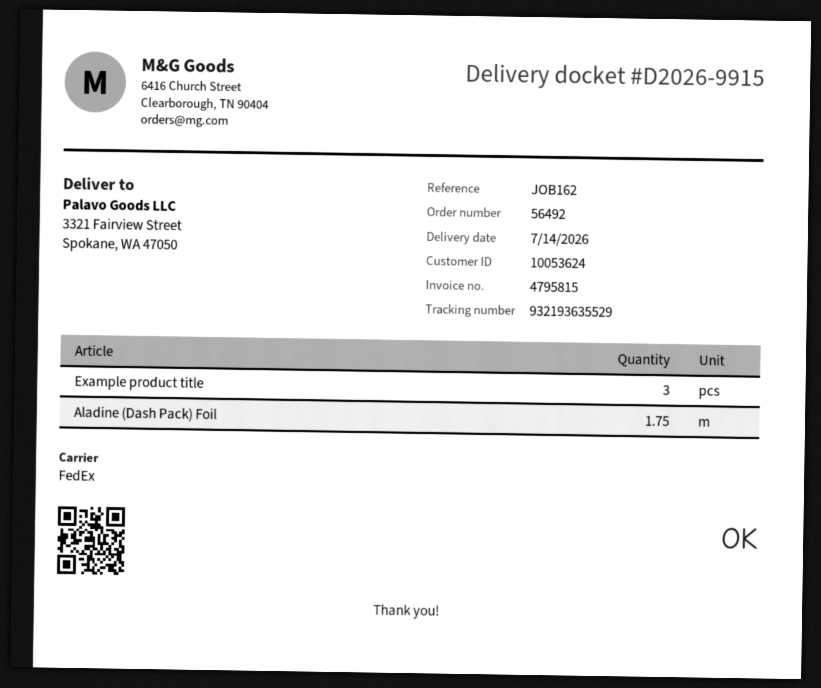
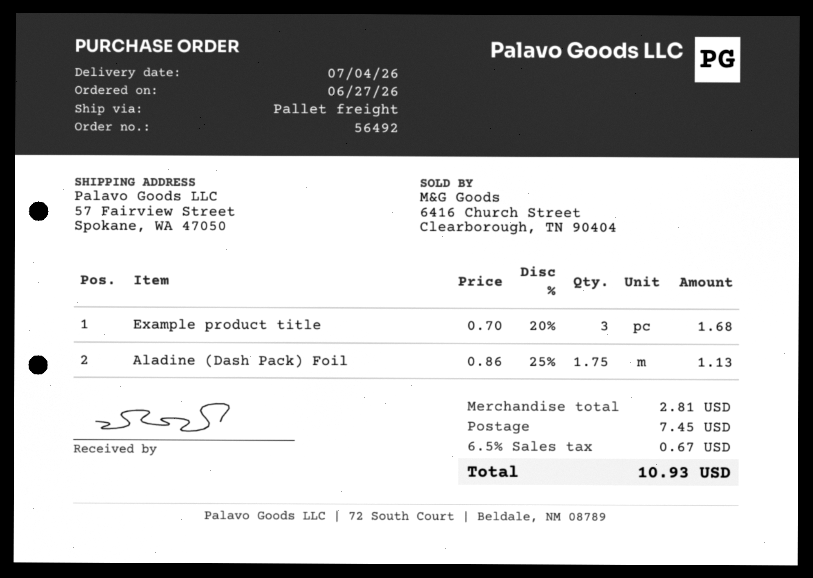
delivery date: 2026-07-14 -> 2026-07-04
shipping method: FedEx -> pallet freight
ship to: 3321 Fairview Street, Spokane, WA 47050 -> 57 Fairview Street, Spokane, WA 47050

